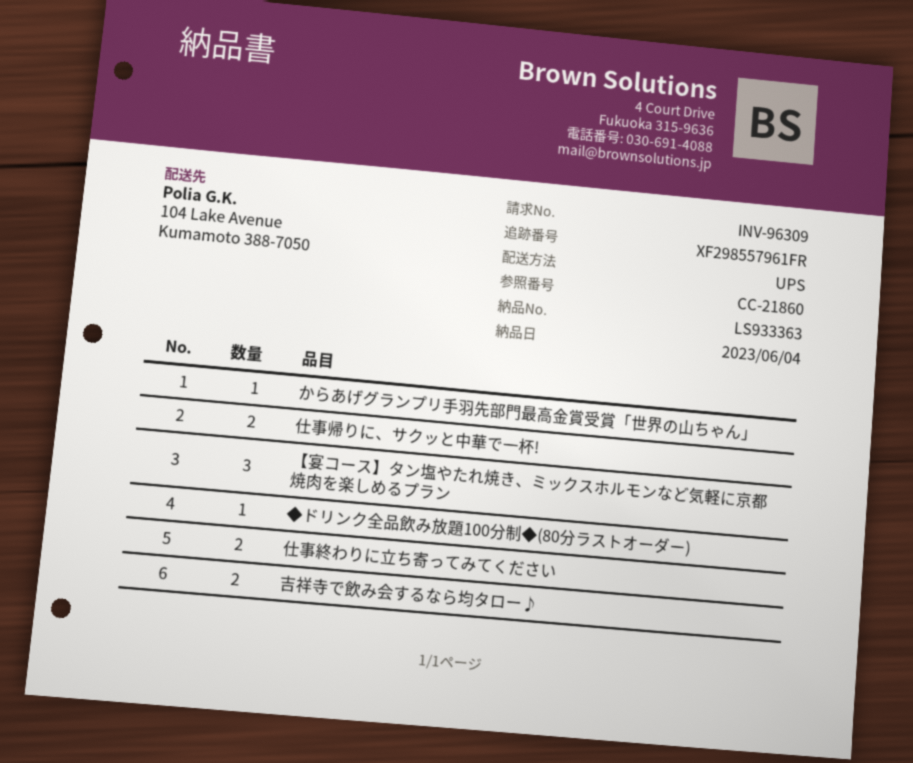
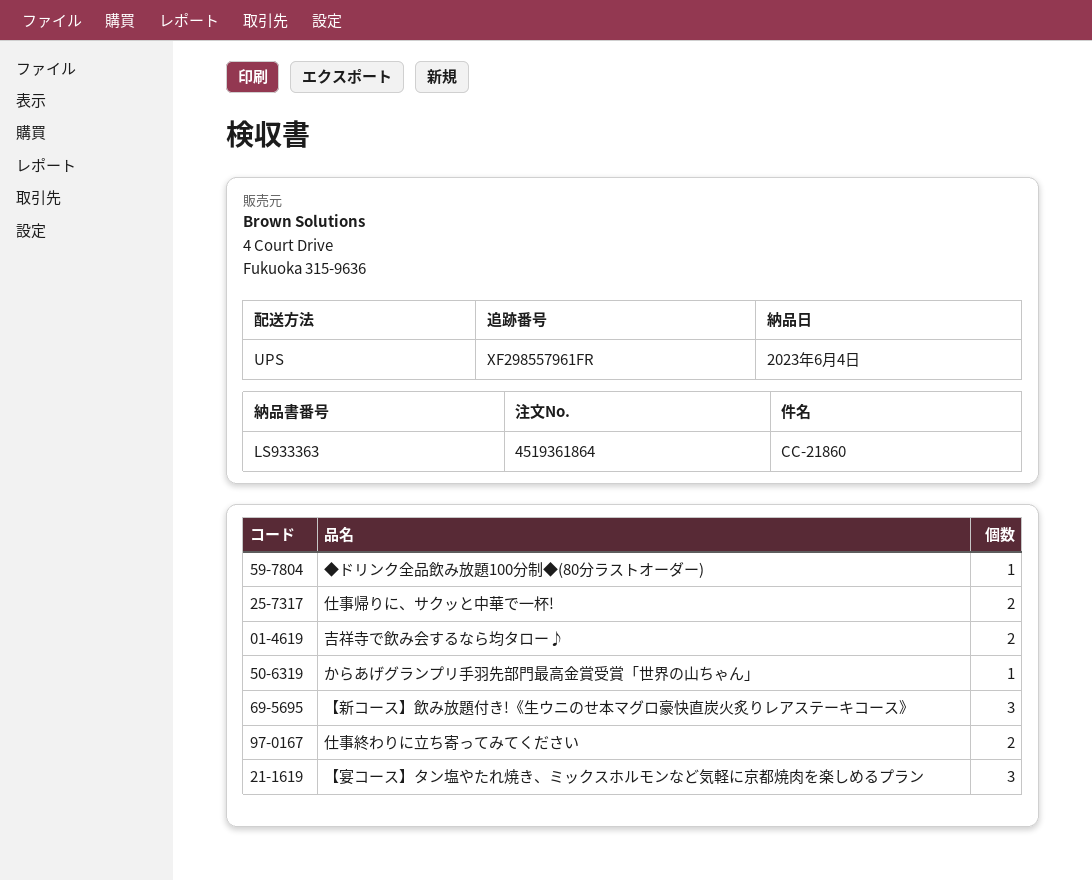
【新コース】飲み放題付き!《生ウニのせ本マグロ豪快直炭火炙りレアステーキコース》: none -> 3

